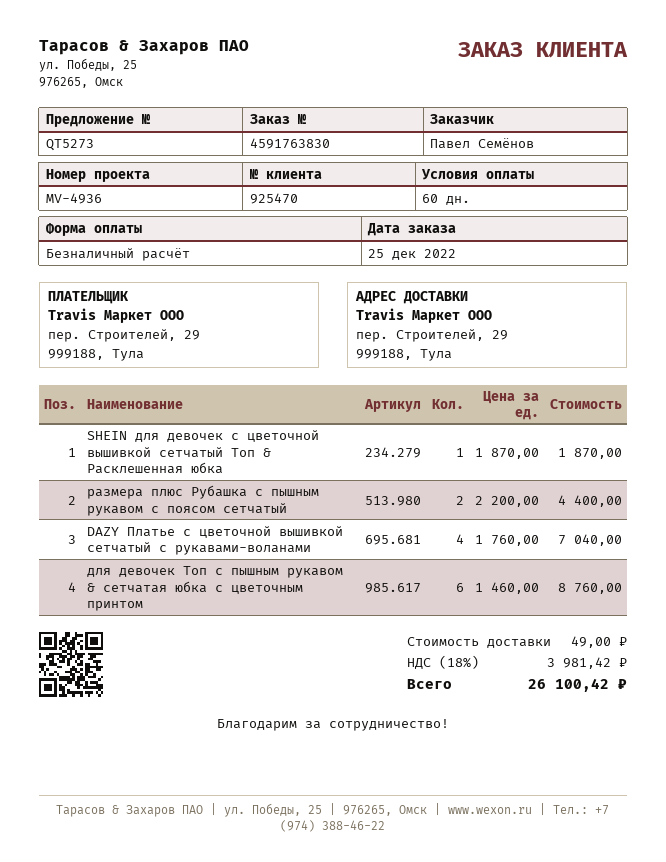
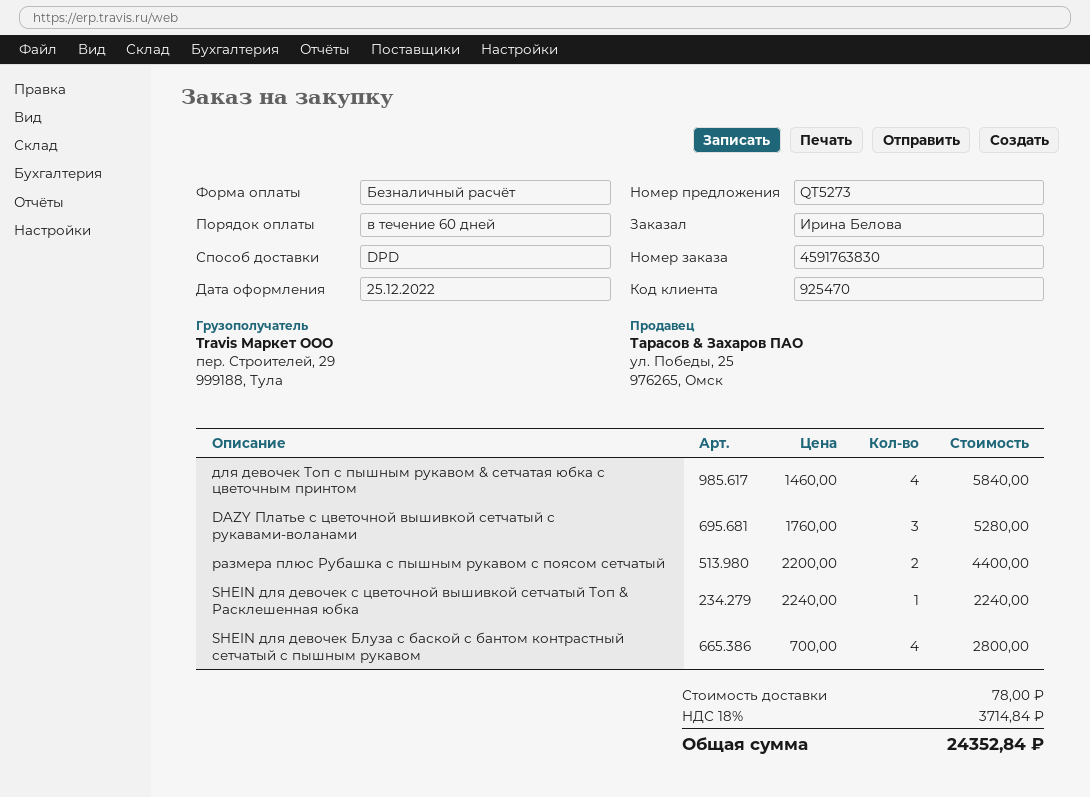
ordered by: Павел Семёнов -> Ирина Белова
SHEIN для девочек с цветочной вышивкой сетчатый Топ & Расклешенная юбка: 1 x 1870.00 = 1870.00 -> 1 x 2240.00 = 2240.00
DAZY Платье с цветочной вышивкой сетчатый с рукавами-воланами: 4 x 1760.00 = 7040.00 -> 3 x 1760.00 = 5280.00
для девочек Топ с пышным рукавом & сетчатая юбка с цветочным принтом: 6 x 1460.00 = 8760.00 -> 4 x 1460.00 = 5840.00
SHEIN для девочек Блуза с баской с бантом контрастный сетчатый с пышным рукавом: none -> 4 x 700.00 = 2800.00
shipping: 49.00 -> 78.00
tax: 18% = 3981.42 -> 18% = 3714.84
total: 26100.42 -> 24352.84

